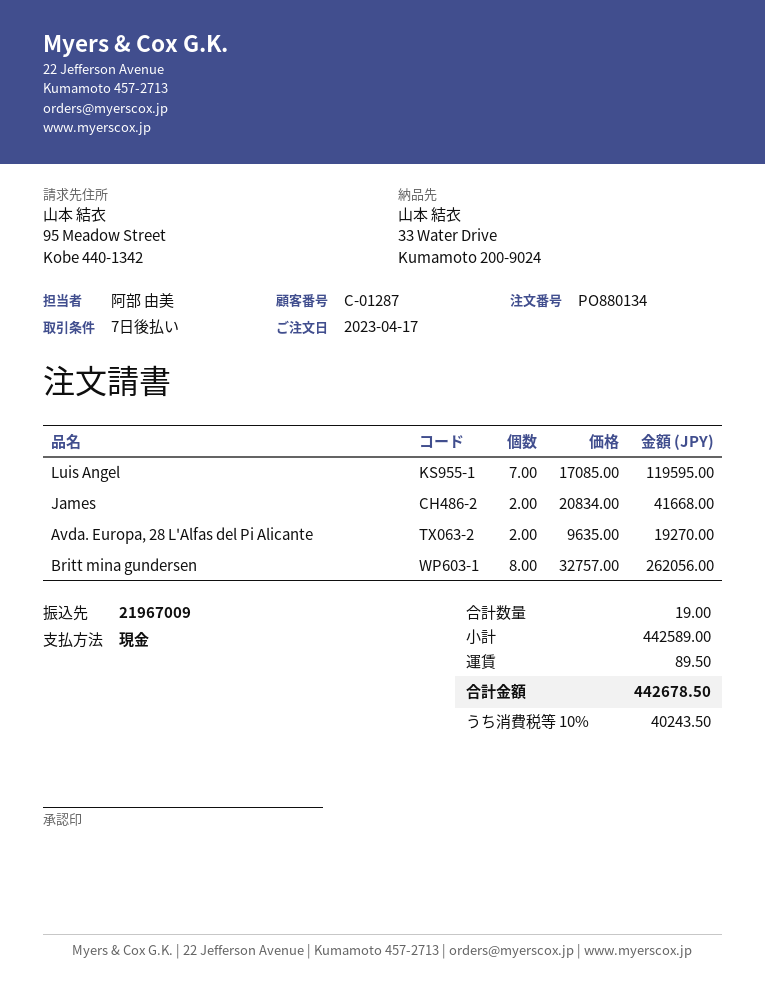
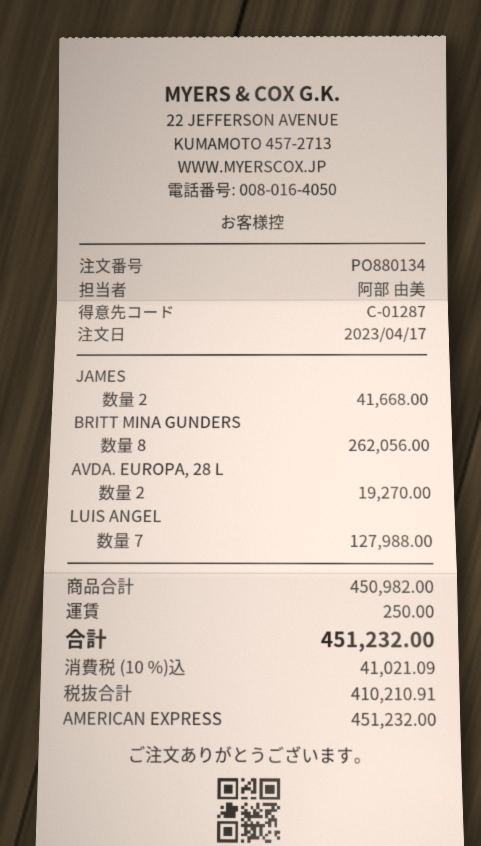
payment method: cash -> American Express
Luis Angel: 7 for 119595.00 -> 7 for 127988.00
subtotal: 442589.00 -> 450982.00
shipping: 89.50 -> 250.00
tax: 10% = 40243.50 -> 10% = 41021.09
total: 442678.50 -> 451232.00

